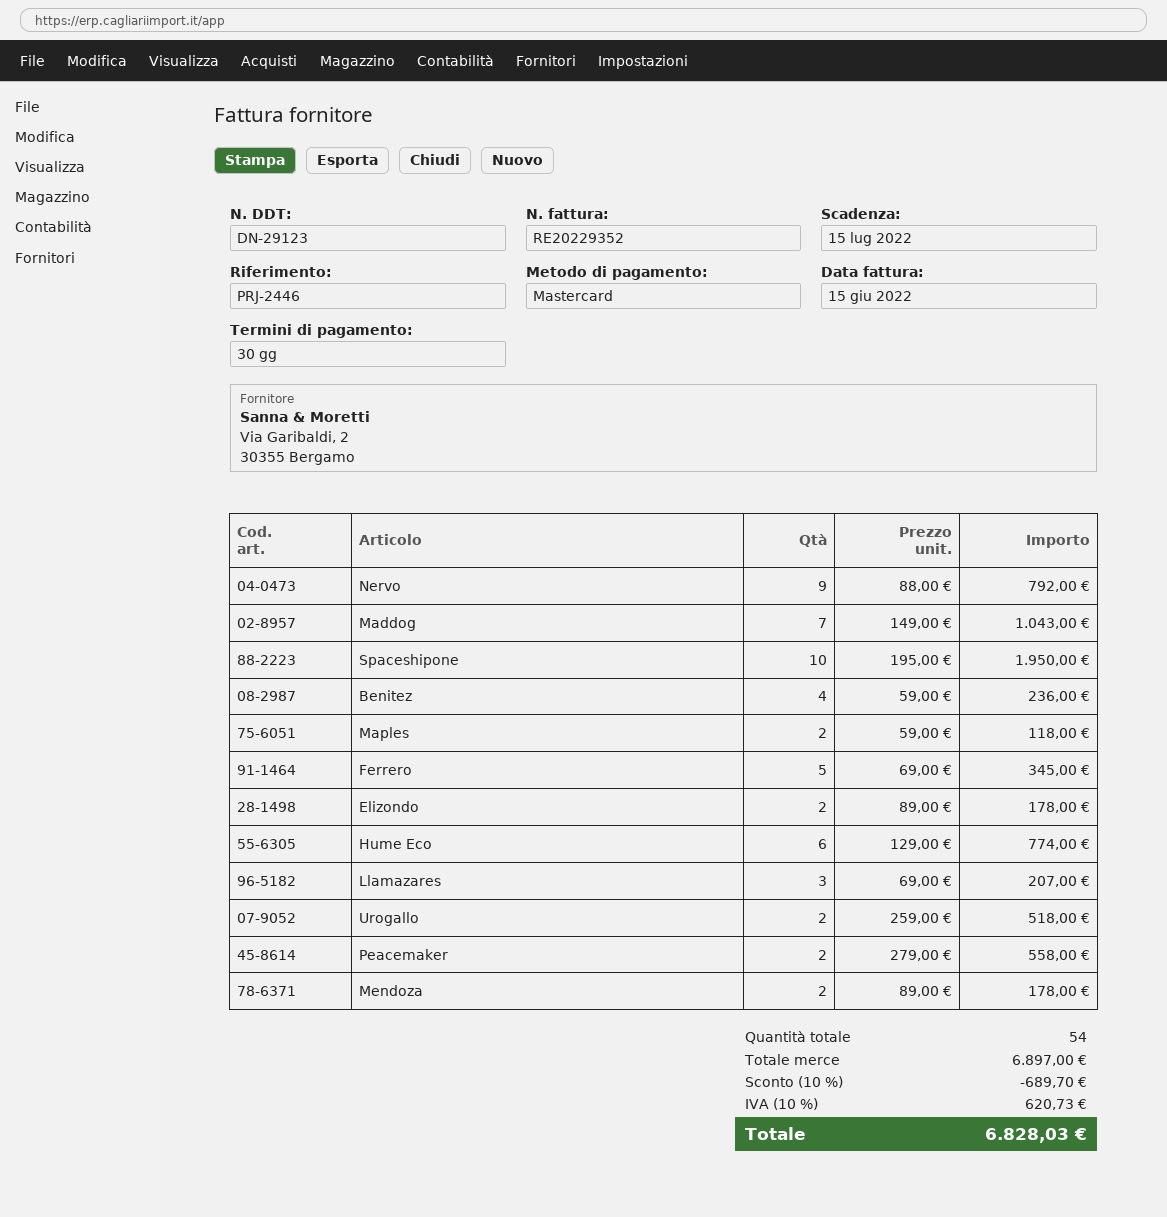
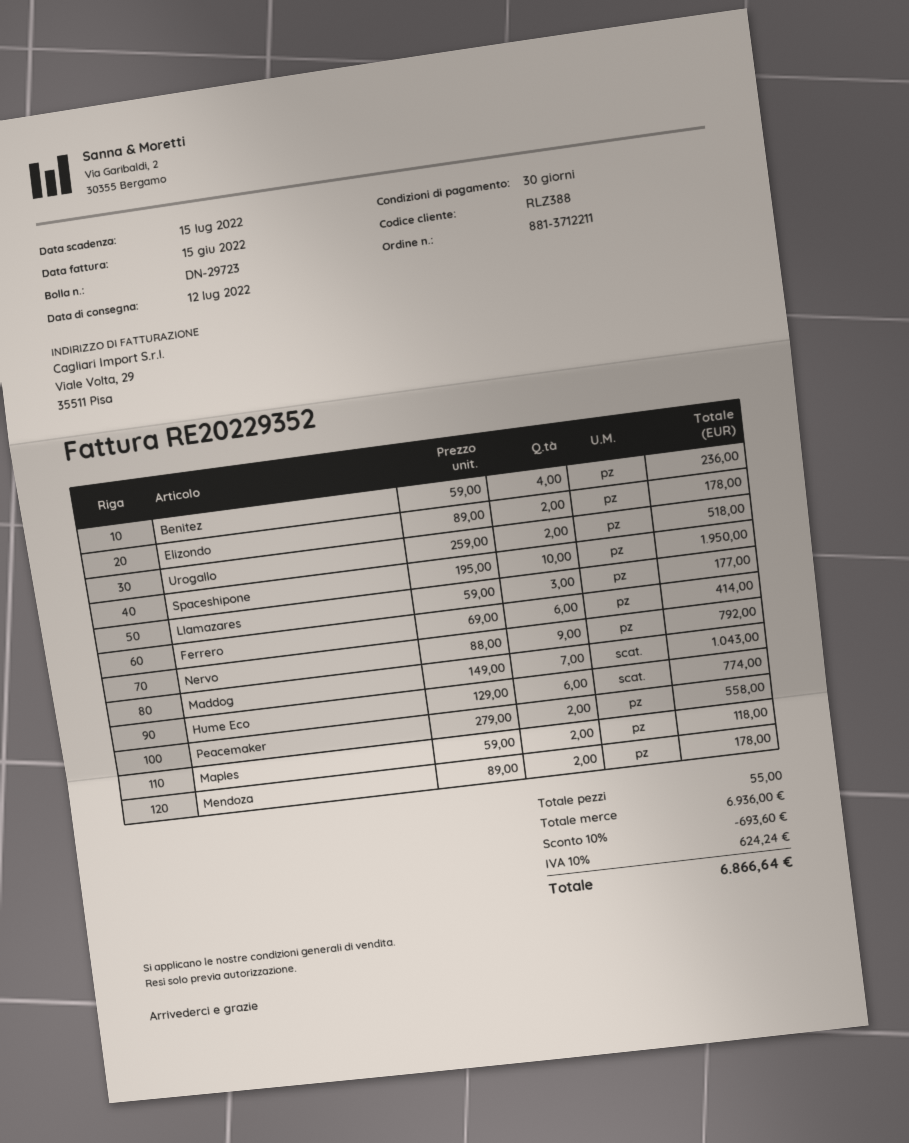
delivery note number: DN-29123 -> DN-29723
Ferrero: 5 x 69.00 = 345.00 -> 6 x 69.00 = 414.00
Llamazares: 3 x 69.00 = 207.00 -> 3 x 59.00 = 177.00
total quantity: 54 -> 55
subtotal: 6897.00 -> 6936.00
discount: 10% = 689.70 -> 10% = 693.60
tax: 10% = 620.73 -> 10% = 624.24
total: 6828.03 -> 6866.64

